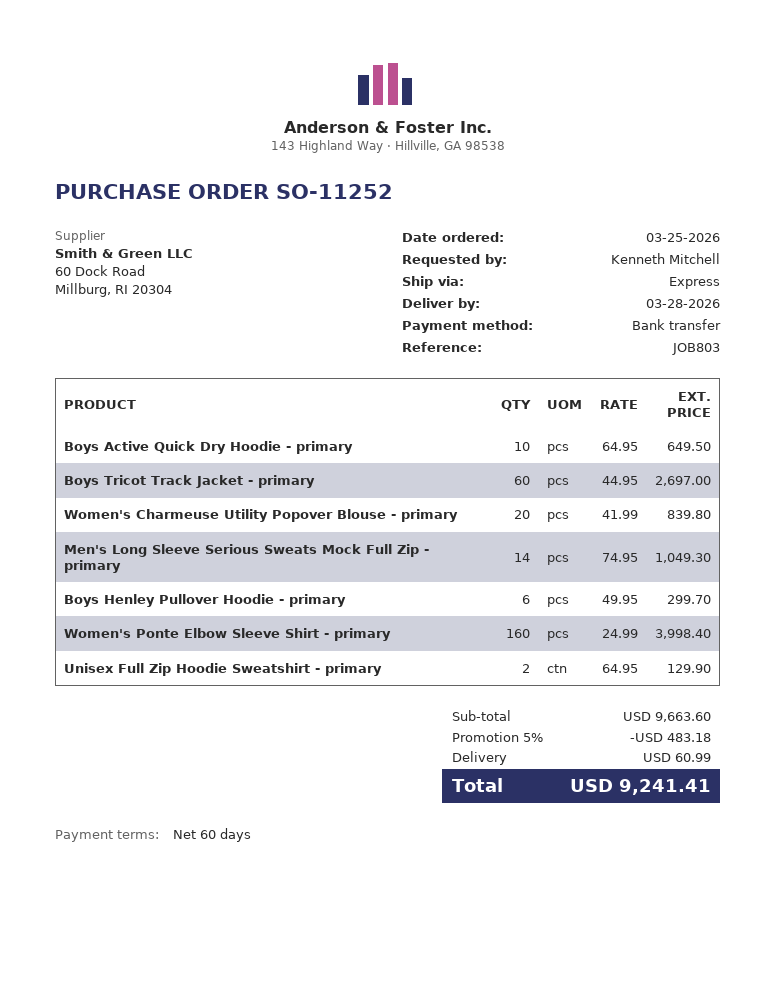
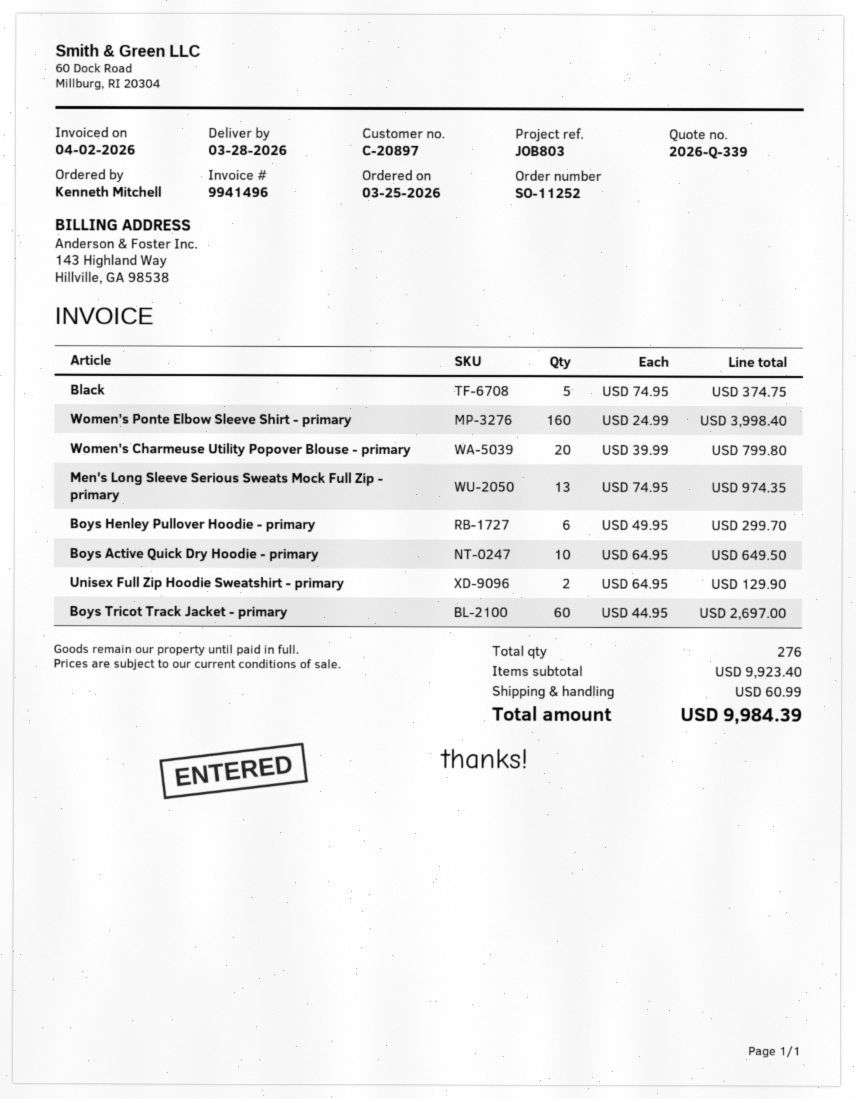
Women's Charmeuse Utility Popover Blouse - primary: 20 x 41.99 = 839.80 -> 20 x 39.99 = 799.80
Men's Long Sleeve Serious Sweats Mock Full Zip - primary: 14 x 74.95 = 1049.30 -> 13 x 74.95 = 974.35
Black: none -> 5 x 74.95 = 374.75
subtotal: 9663.60 -> 9923.40
discount: 5% = 483.18 -> none
total: 9241.41 -> 9984.39

